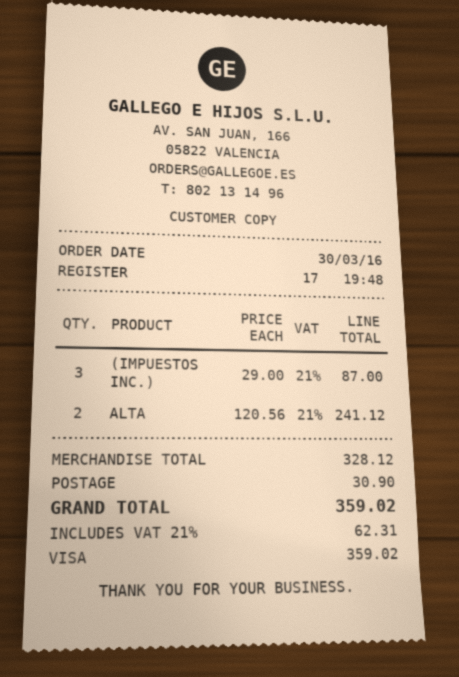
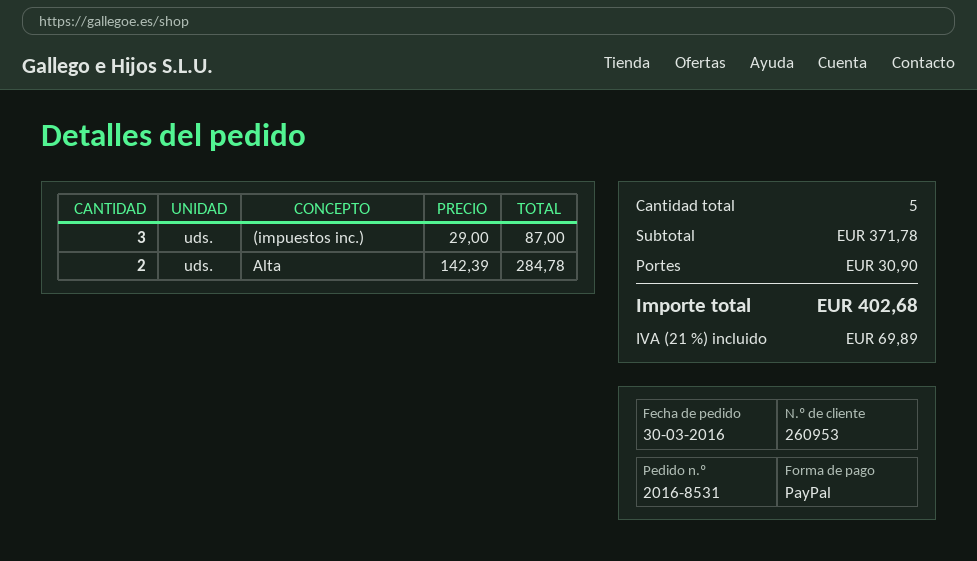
payment method: Visa -> PayPal
ALTA: 2 x 120.56 = 241.12 -> 2 x 142.39 = 284.78
subtotal: 328.12 -> 371.78
tax: 21% = 62.31 -> 21% = 69.89
total: 359.02 -> 402.68

